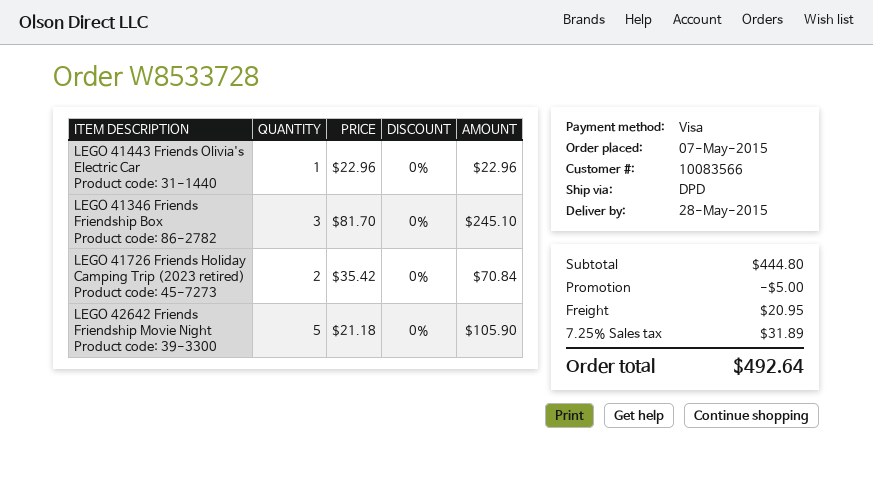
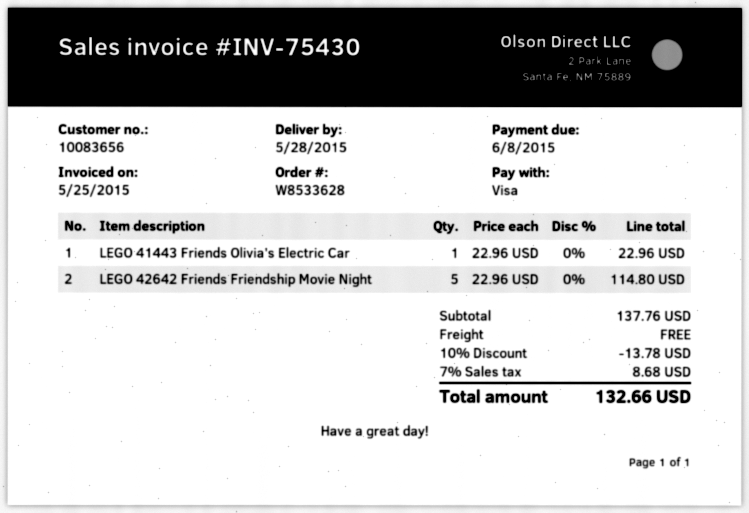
order number: W8533728 -> W8533628
customer number: 10083566 -> 10083656
LEGO 41346 Friends Friendship Box: 3 x 81.70 = 245.10 -> none
LEGO 41726 Friends Holiday Camping Trip (2023 retired): 2 x 35.42 = 70.84 -> none
LEGO 42642 Friends Friendship Movie Night: 5 x 21.18 = 105.90 -> 5 x 22.96 = 114.80
subtotal: 444.80 -> 137.76
discount: 5.00 -> 13.78
shipping: 20.95 -> 0.00
tax: 7.25% = 31.89 -> 7% = 8.68
total: 492.64 -> 132.66

